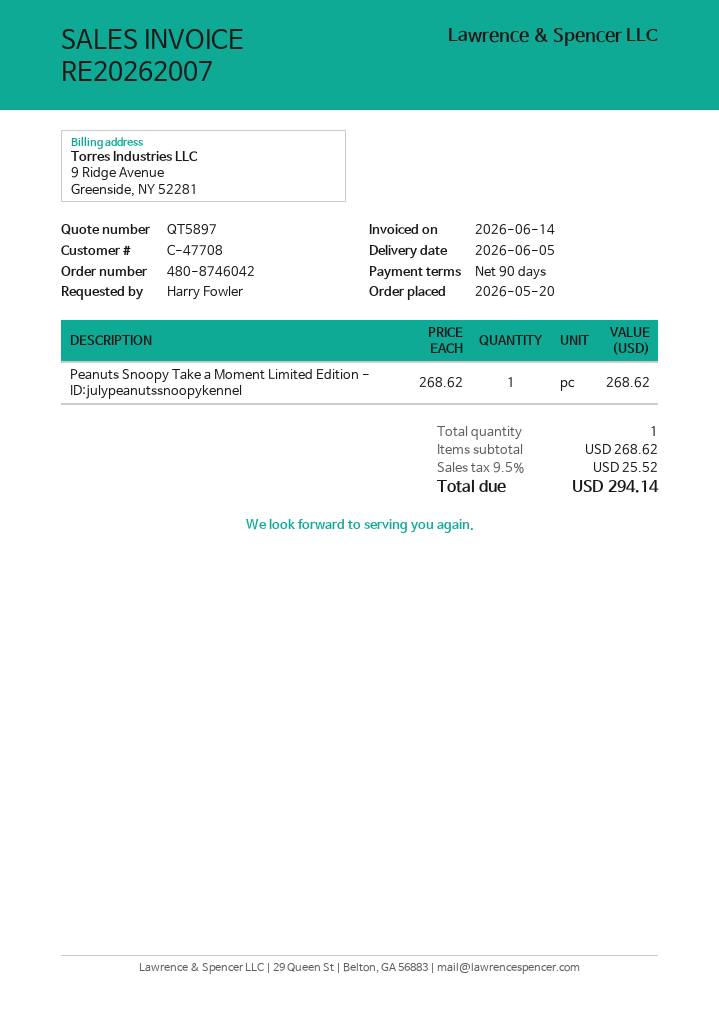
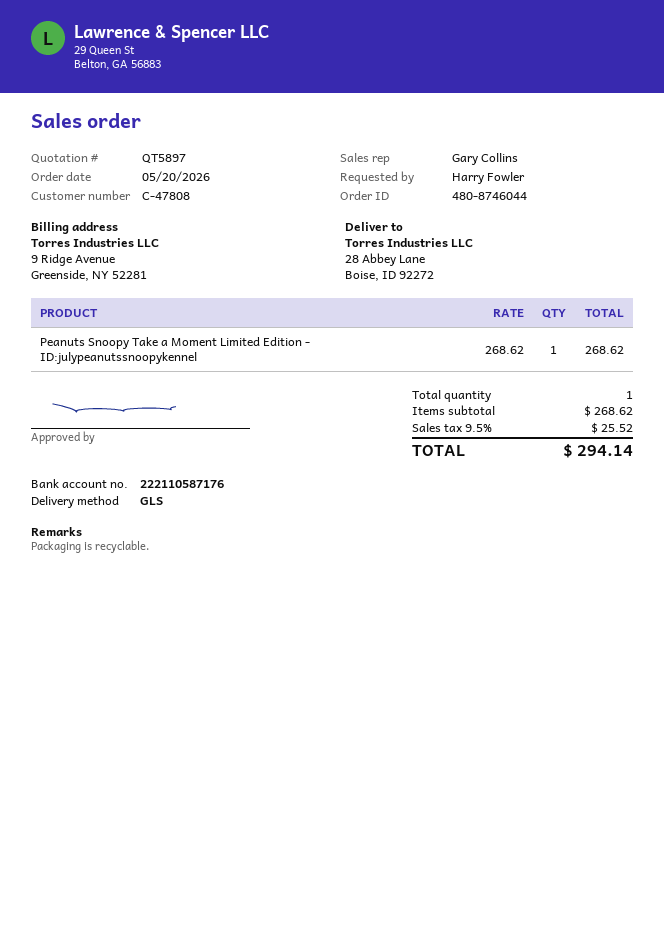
order number: 480-8746042 -> 480-8746044
customer number: C-47708 -> C-47808

